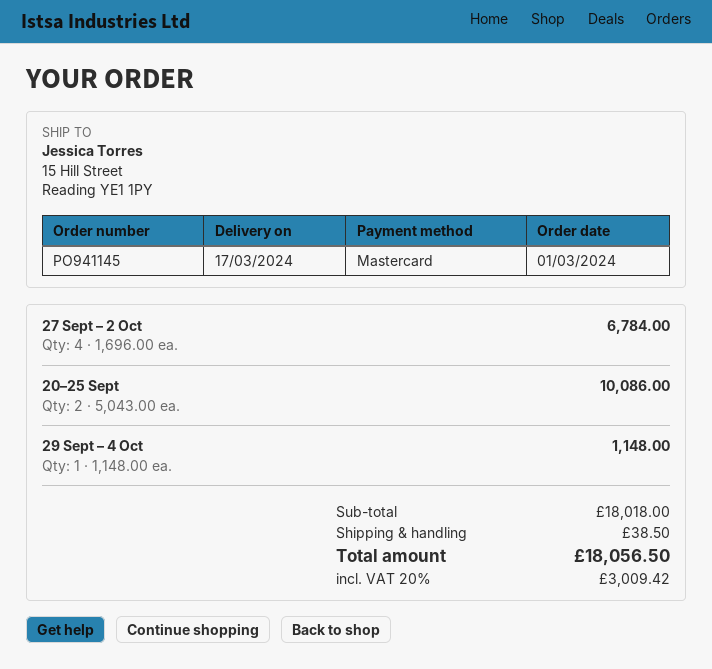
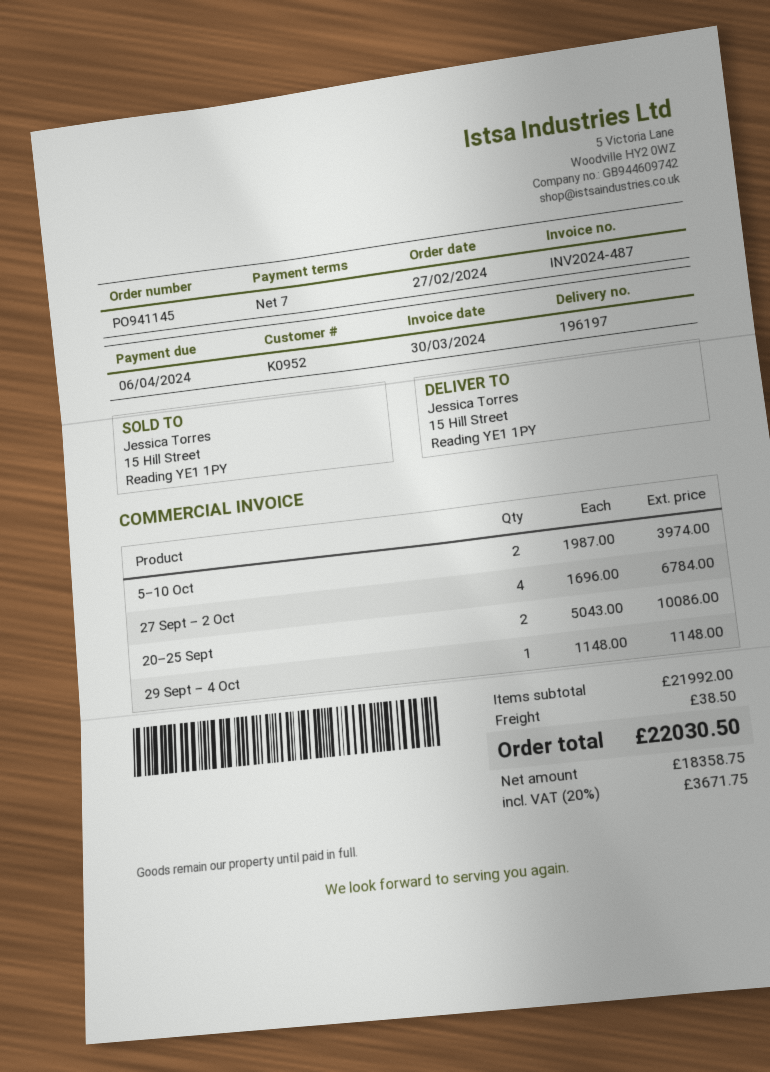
order date: 2024-03-01 -> 2024-02-27
5–10 Oct: none -> 2 x 1987.00 = 3974.00
subtotal: 18018.00 -> 21992.00
tax: 20% = 3009.42 -> 20% = 3671.75
total: 18056.50 -> 22030.50

